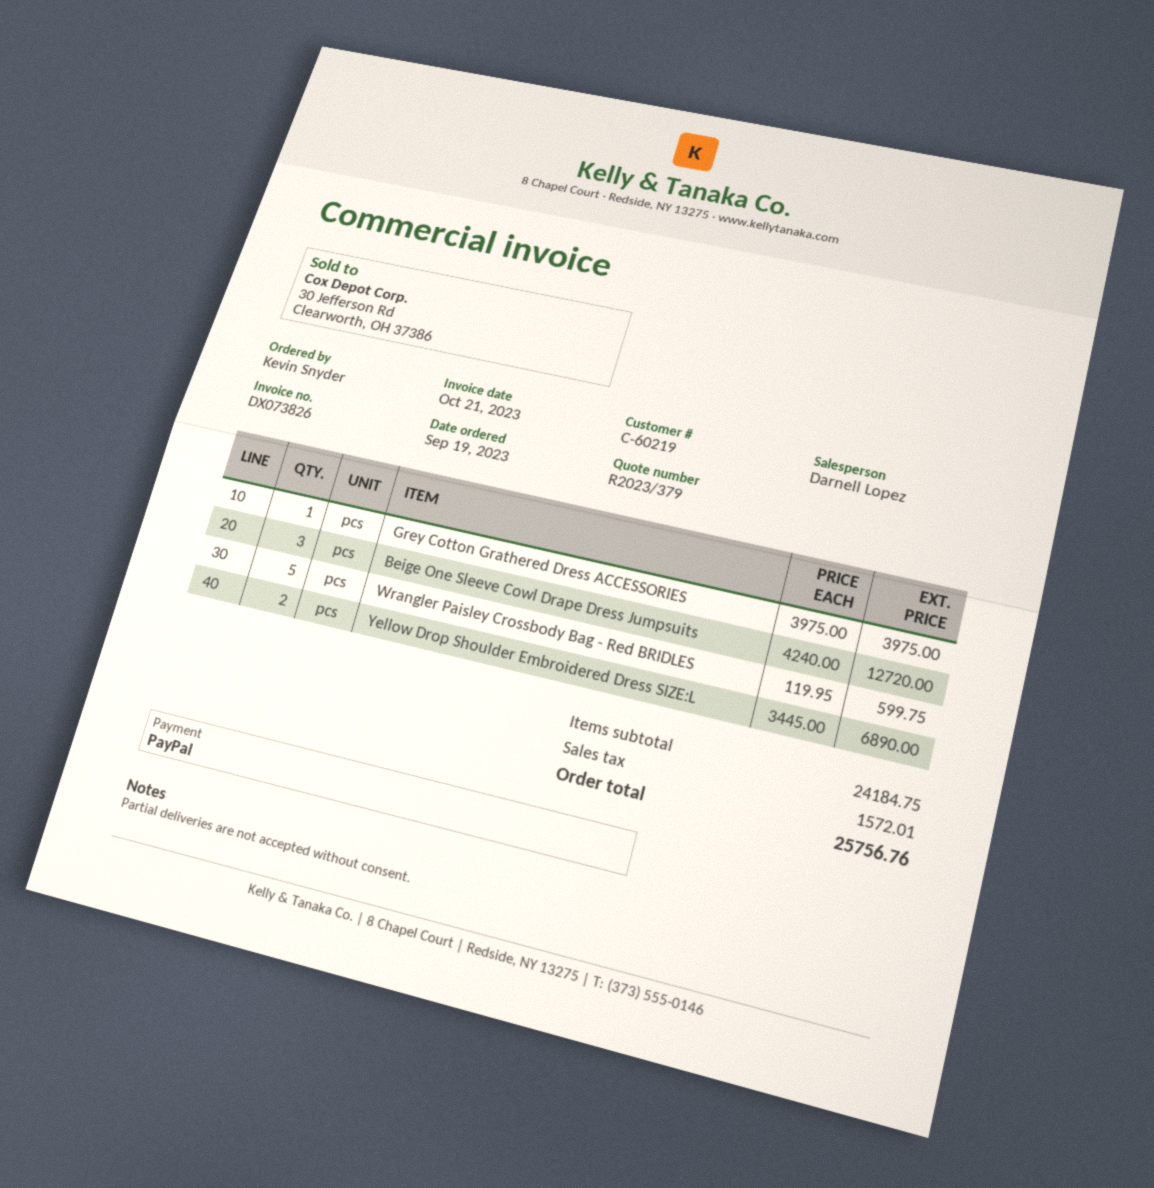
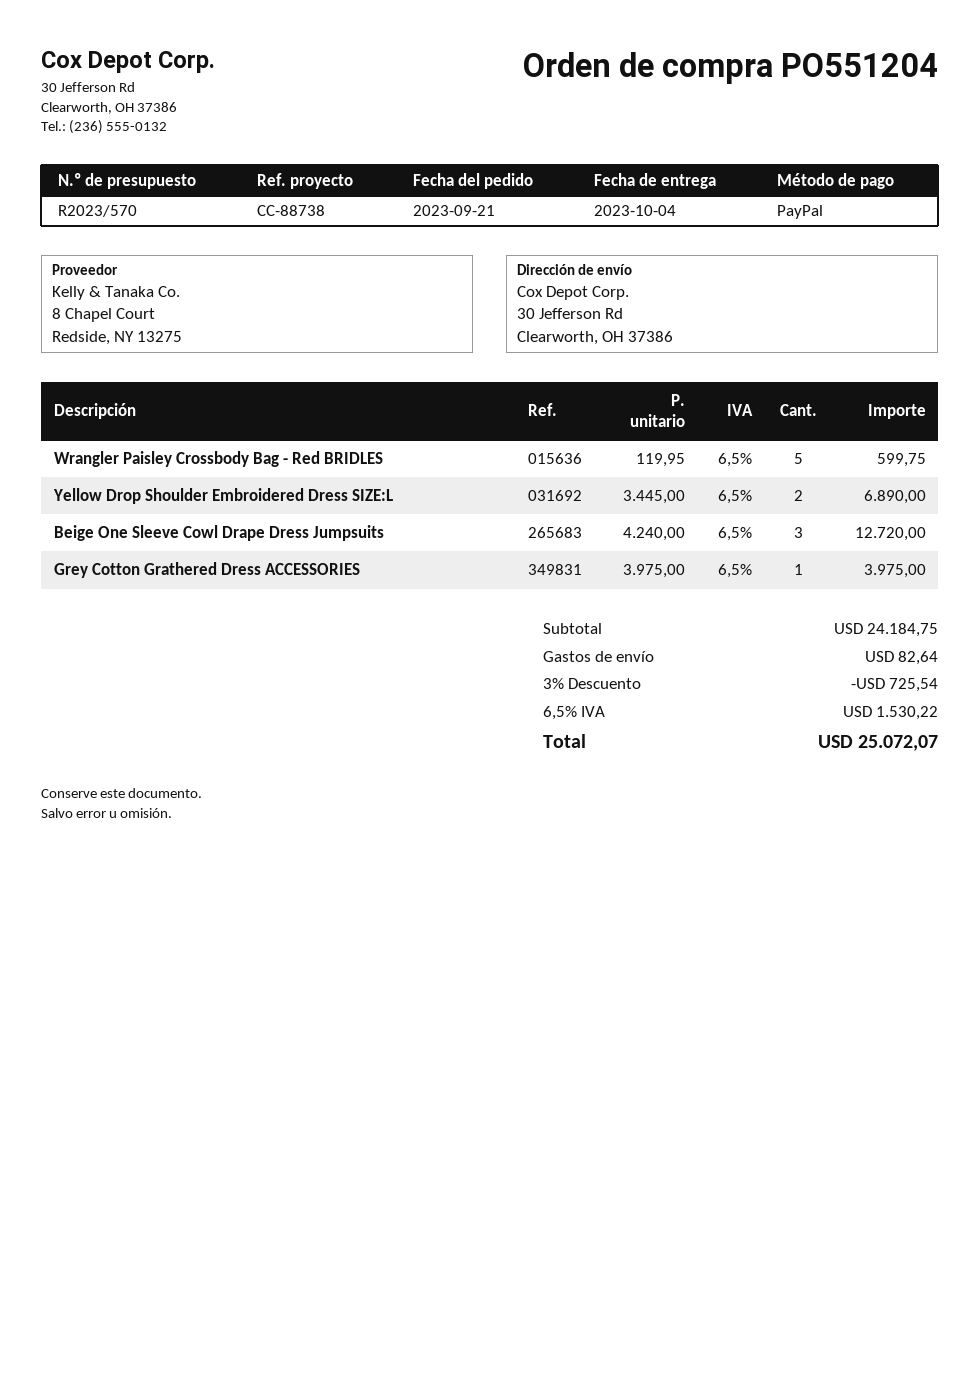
quote number: R2023/379 -> R2023/570
order date: 2023-09-19 -> 2023-09-21
discount: none -> 3% = 725.54
shipping: none -> 82.64
tax: 1572.01 -> 1530.22
total: 25756.76 -> 25072.07

